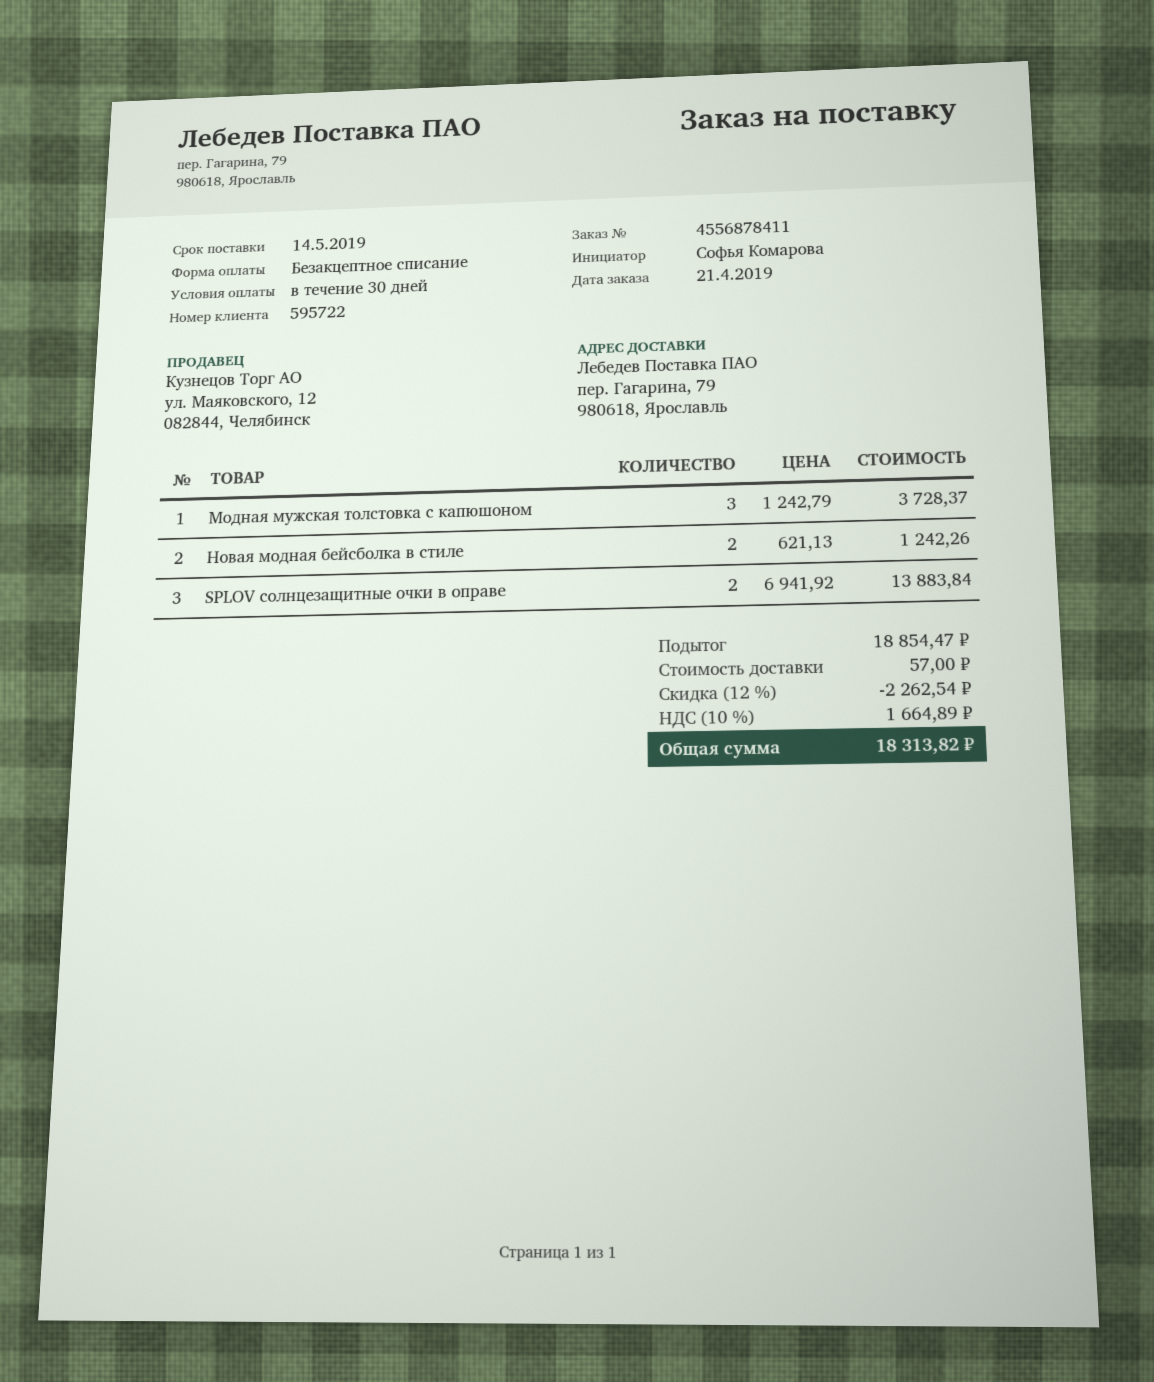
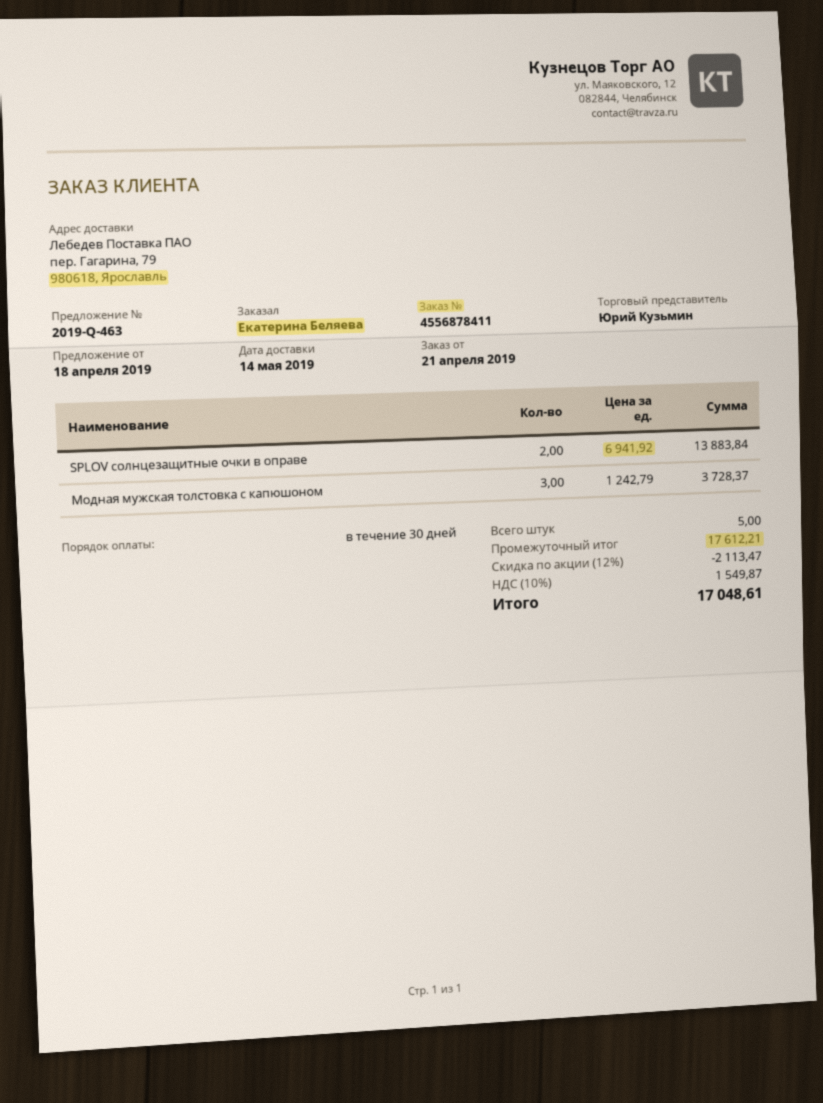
ordered by: Софья Комарова -> Екатерина Беляева
Новая модная бейсболка в стиле: 2 x 621.13 = 1242.26 -> none
subtotal: 18854.47 -> 17612.21
discount: 12% = 2262.54 -> 12% = 2113.47
shipping: 57.00 -> none
tax: 10% = 1664.89 -> 10% = 1549.87
total: 18313.82 -> 17048.61

